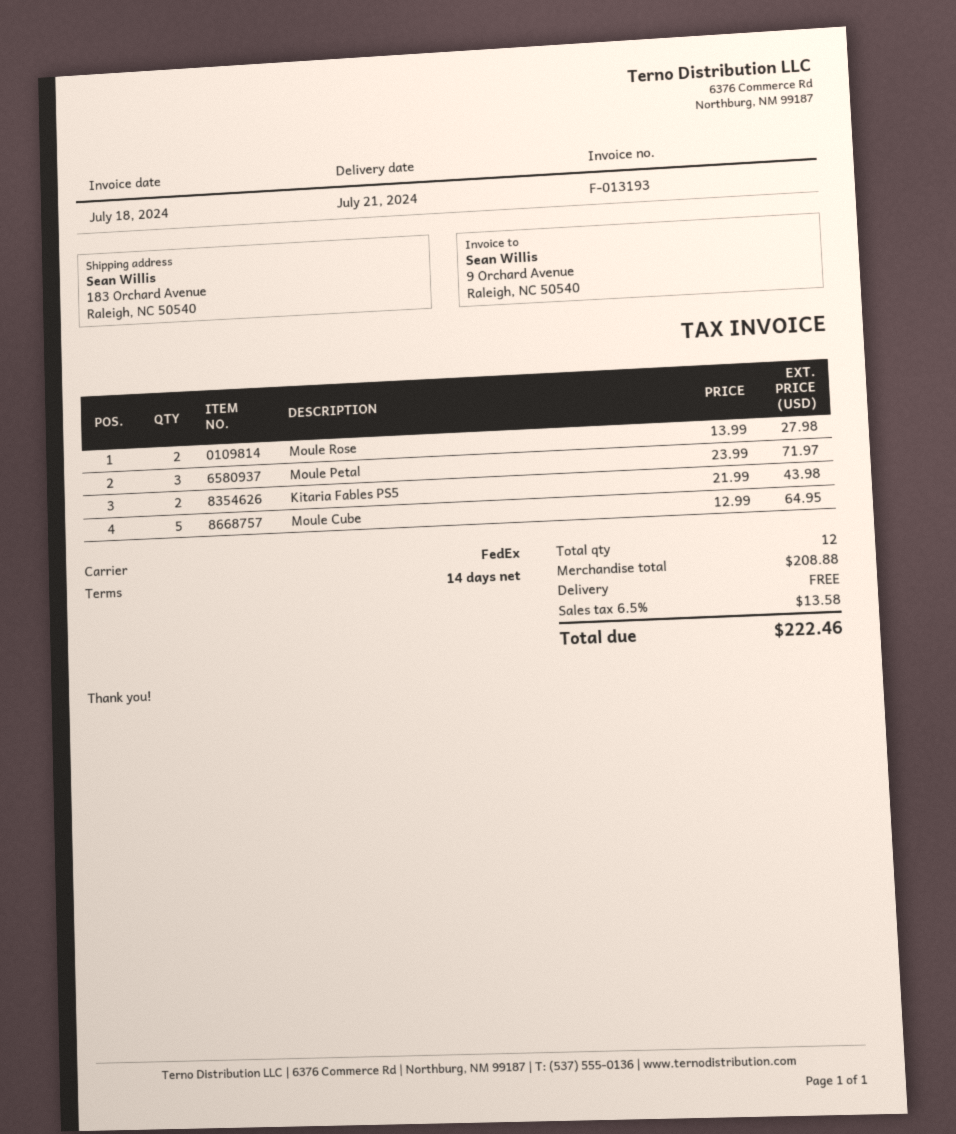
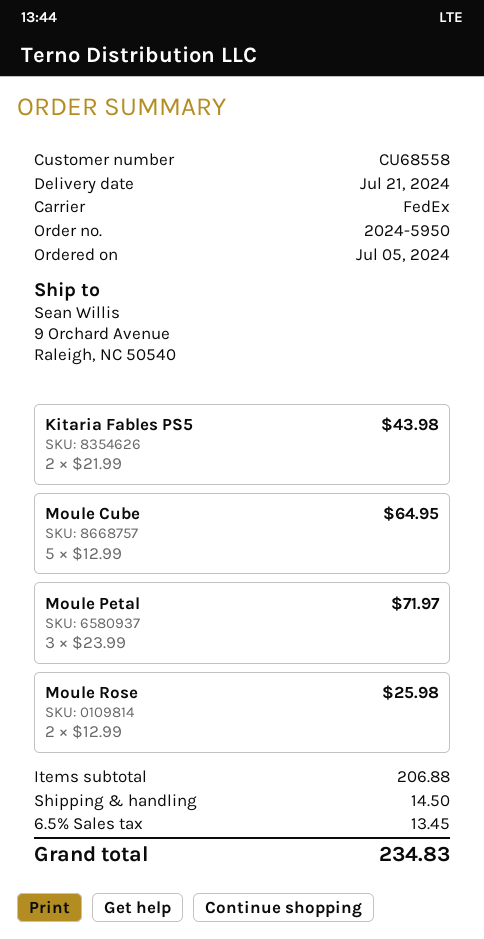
ship to: 183 Orchard Avenue, Raleigh, NC 50540 -> 9 Orchard Avenue, Raleigh, NC 50540
Moule Rose: 2 x 13.99 = 27.98 -> 2 x 12.99 = 25.98
subtotal: 208.88 -> 206.88
shipping: 0.00 -> 14.50
tax: 6.5% = 13.58 -> 6.5% = 13.45
total: 222.46 -> 234.83

